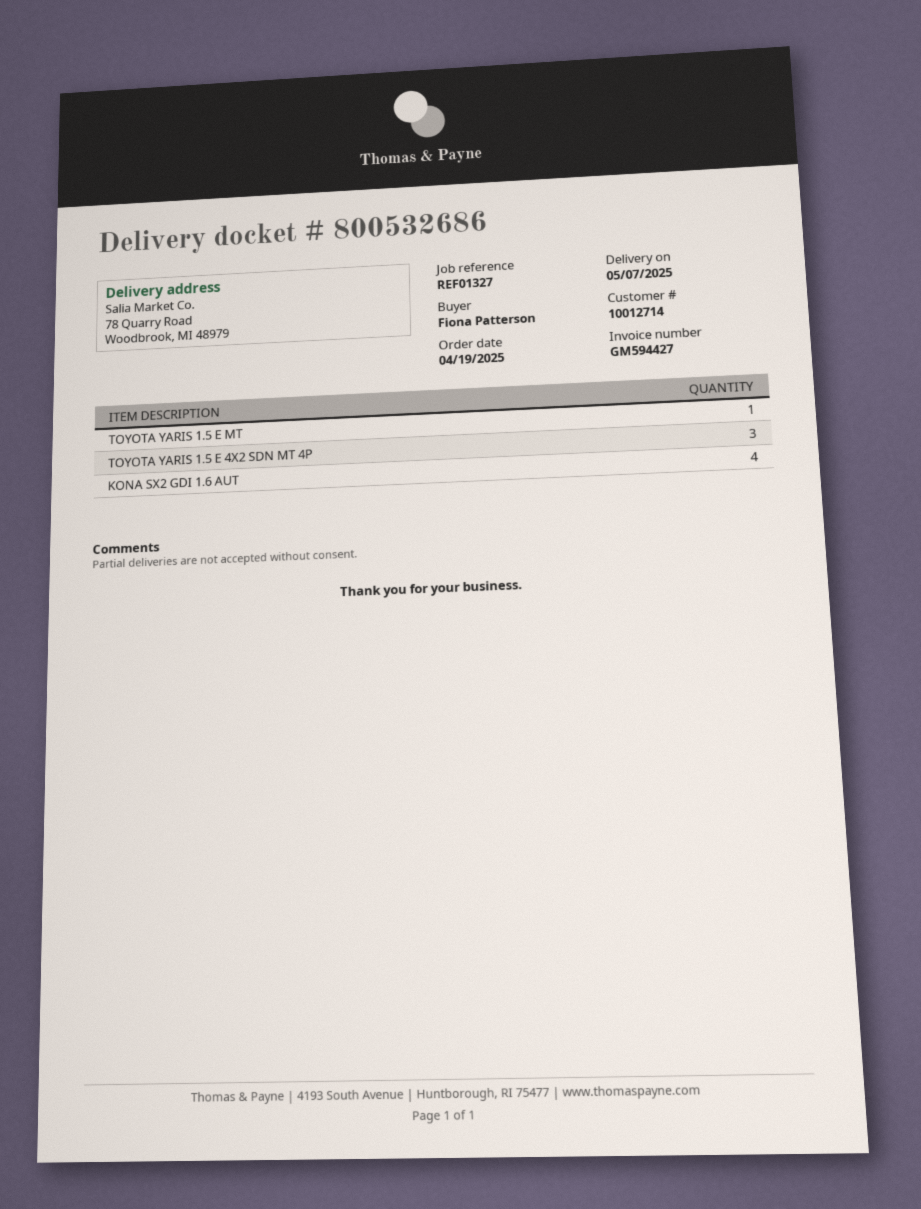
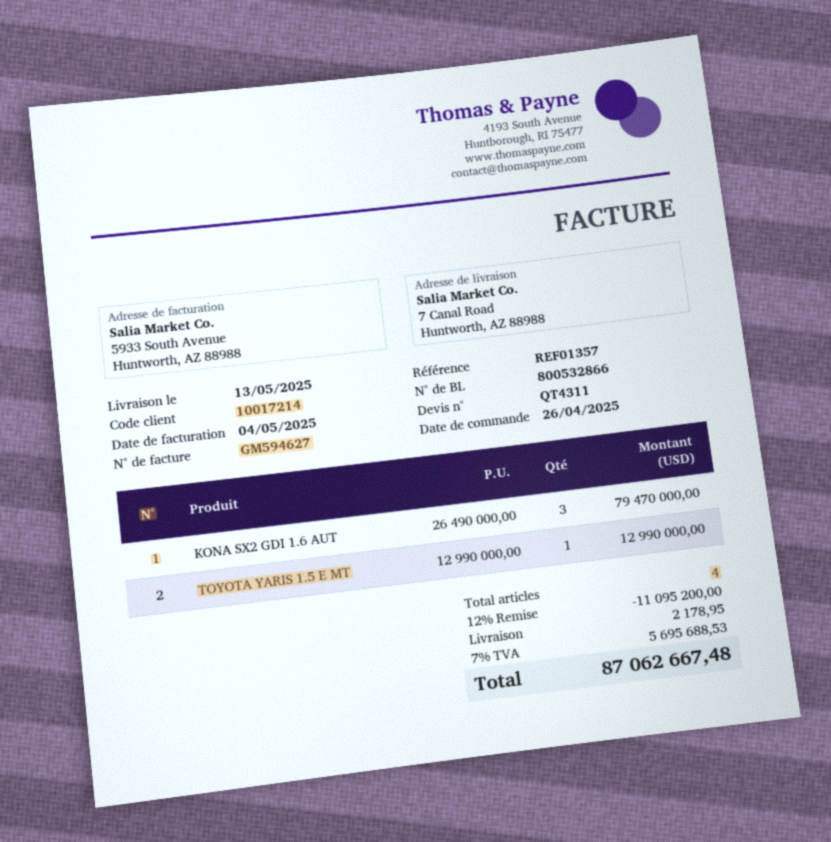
order date: 2025-04-19 -> 2025-04-26
delivery note number: 800532686 -> 800532866
delivery date: 2025-05-07 -> 2025-05-13
invoice number: GM594427 -> GM594627
customer number: 10012714 -> 10017214
reference: REF01327 -> REF01357
ship to: 78 Quarry Road, Woodbrook, MI 48979 -> 7 Canal Road, Huntworth, AZ 88988
TOYOTA YARIS 1.5 E 4X2 SDN MT 4P: 3 -> none
KONA SX2 GDI 1.6 AUT: 4 -> 3

